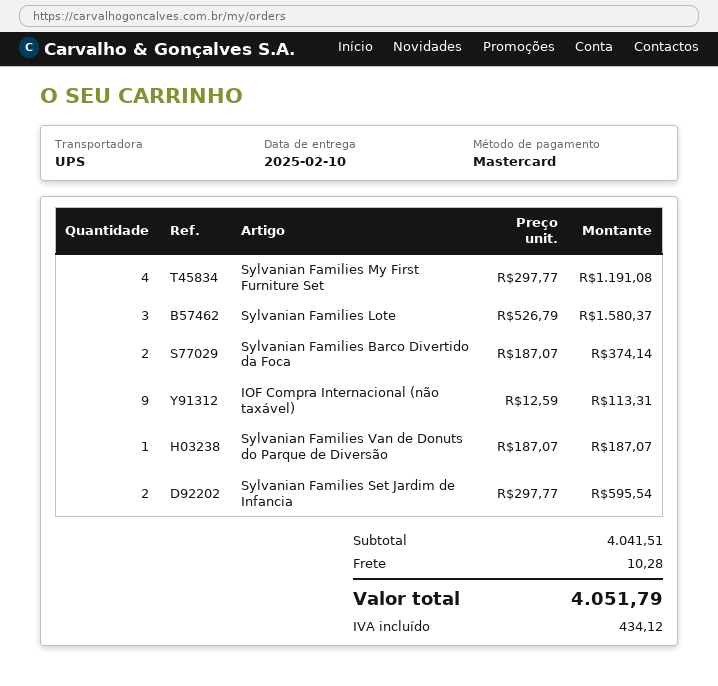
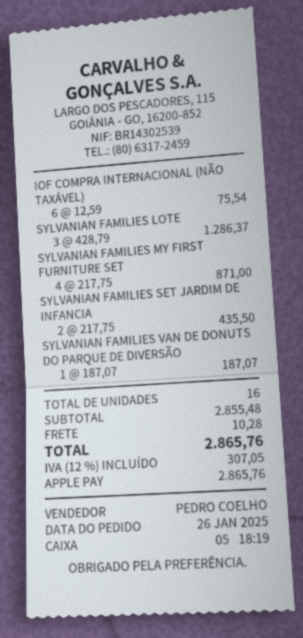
payment method: Mastercard -> Apple Pay
Sylvanian Families My First Furniture Set: 4 x 297.77 = 1191.08 -> 4 x 217.75 = 871.00
Sylvanian Families Lote: 3 x 526.79 = 1580.37 -> 3 x 428.79 = 1286.37
Sylvanian Families Barco Divertido da Foca: 2 x 187.07 = 374.14 -> none
IOF Compra Internacional (não taxável): 9 x 12.59 = 113.31 -> 6 x 12.59 = 75.54
Sylvanian Families Set Jardim de Infancia: 2 x 297.77 = 595.54 -> 2 x 217.75 = 435.50
subtotal: 4041.51 -> 2855.48
tax: 434.12 -> 307.05
total: 4051.79 -> 2865.76

